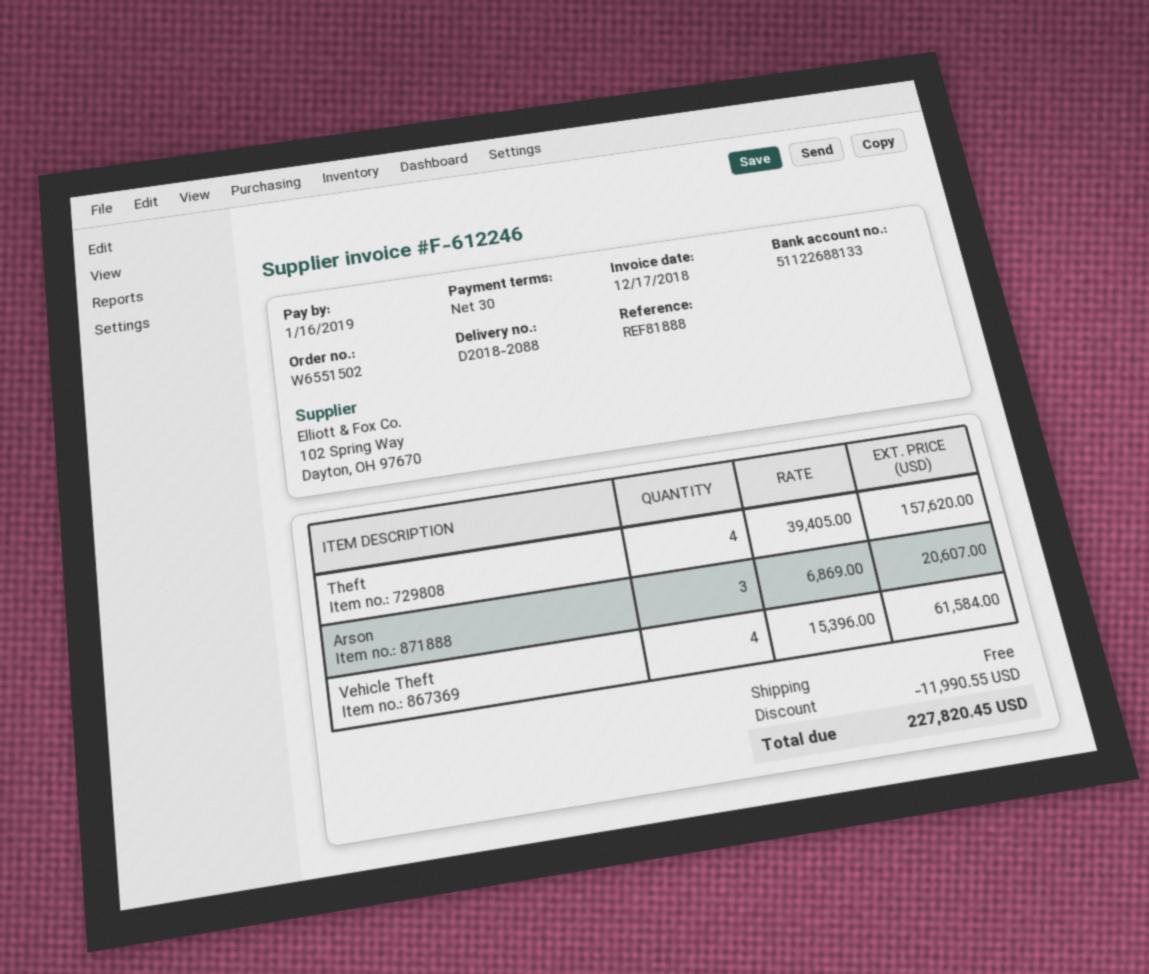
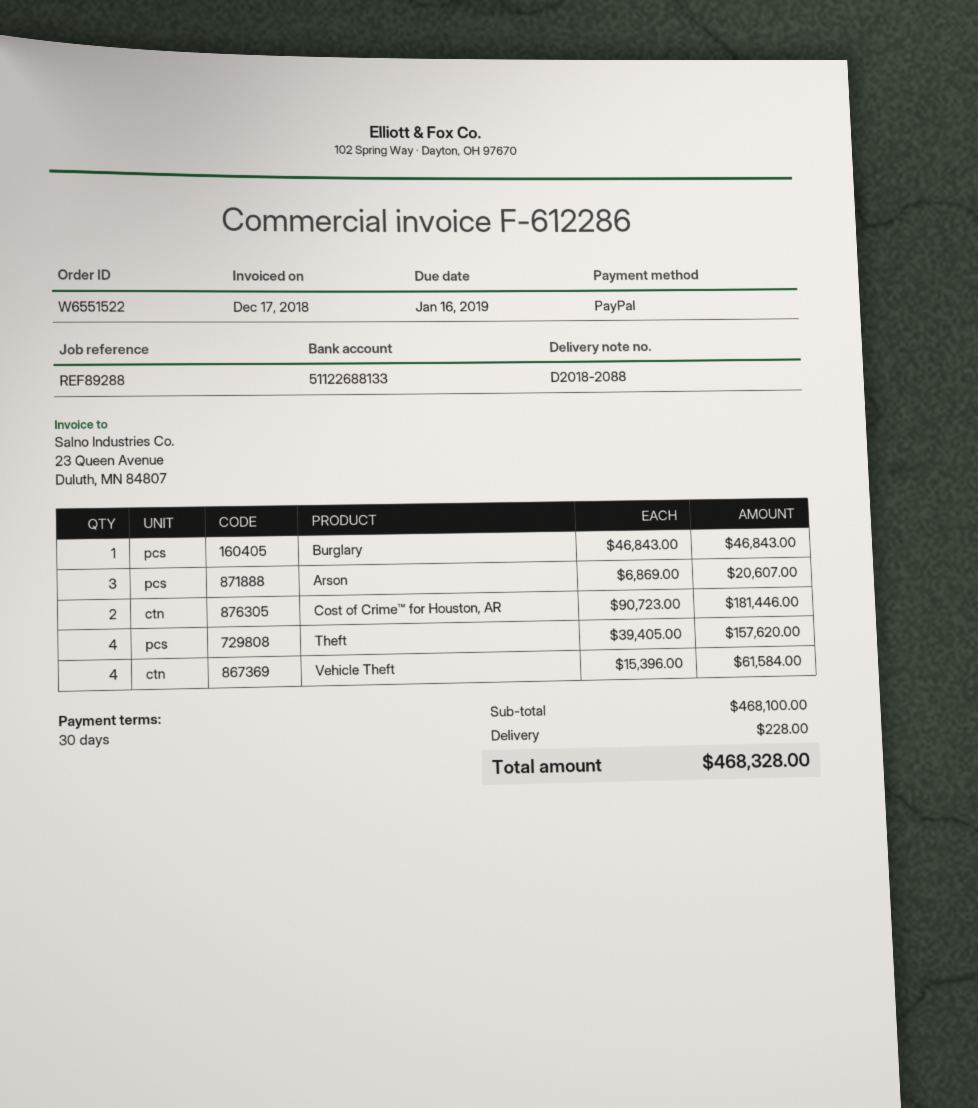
order number: W6551502 -> W6551522
invoice number: F-612246 -> F-612286
reference: REF81888 -> REF89288
Burglary: none -> 1 x 46843.00 = 46843.00
Cost of Crime™ for Houston, AR: none -> 2 x 90723.00 = 181446.00
discount: 11990.55 -> none
shipping: 0.00 -> 228.00
total: 227820.45 -> 468328.00

